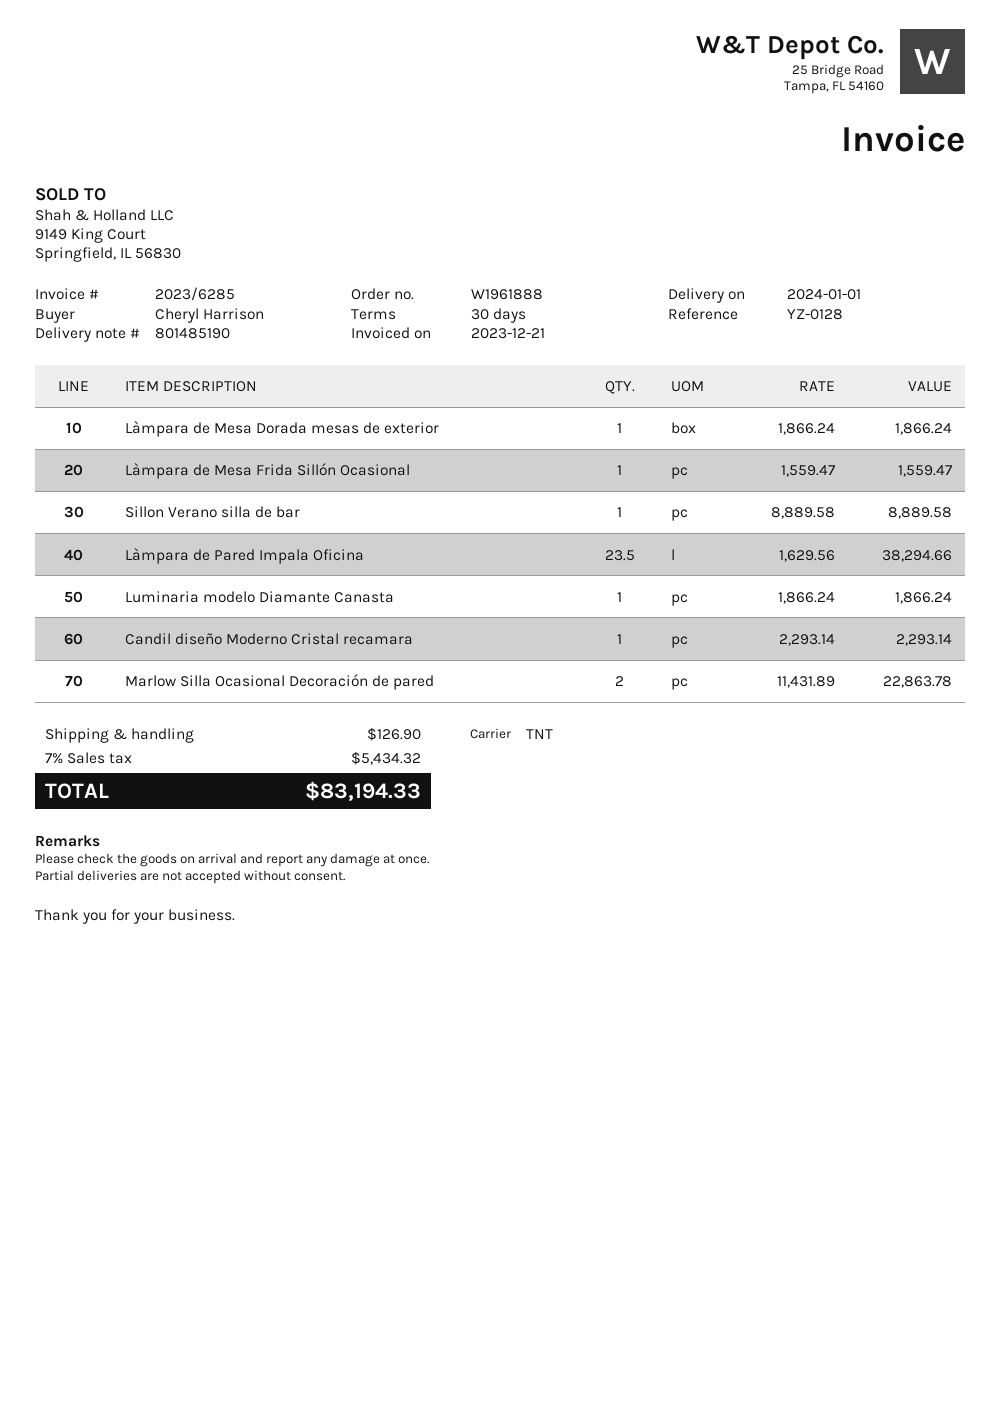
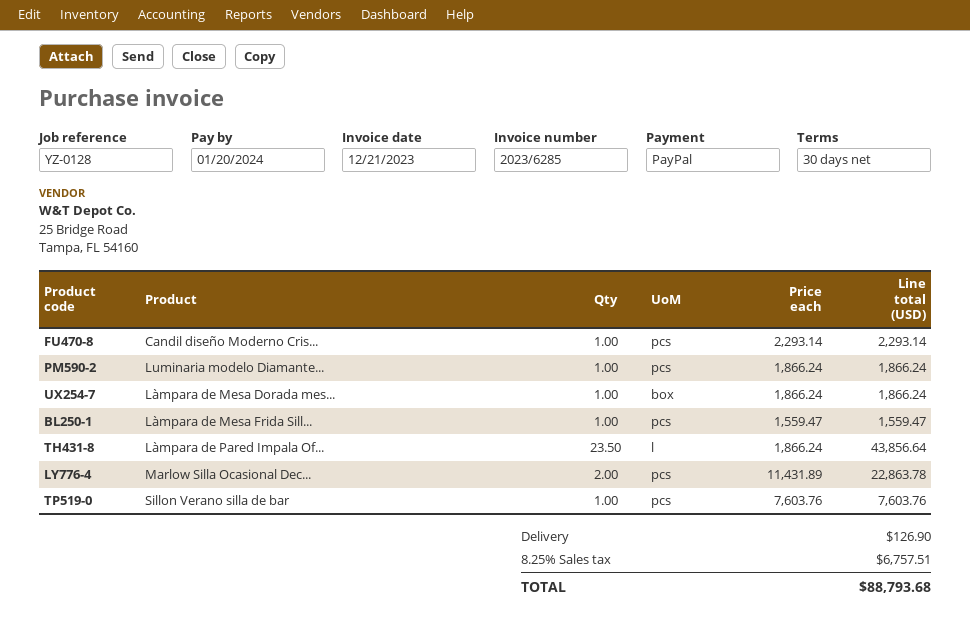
Sillon Verano silla de bar: 1 x 8889.58 = 8889.58 -> 1 x 7603.76 = 7603.76
Làmpara de Pared Impala Oficina: 23.5 x 1629.56 = 38294.66 -> 23.5 x 1866.24 = 43856.64
tax: 7% = 5434.32 -> 8.25% = 6757.51
total: 83194.33 -> 88793.68

